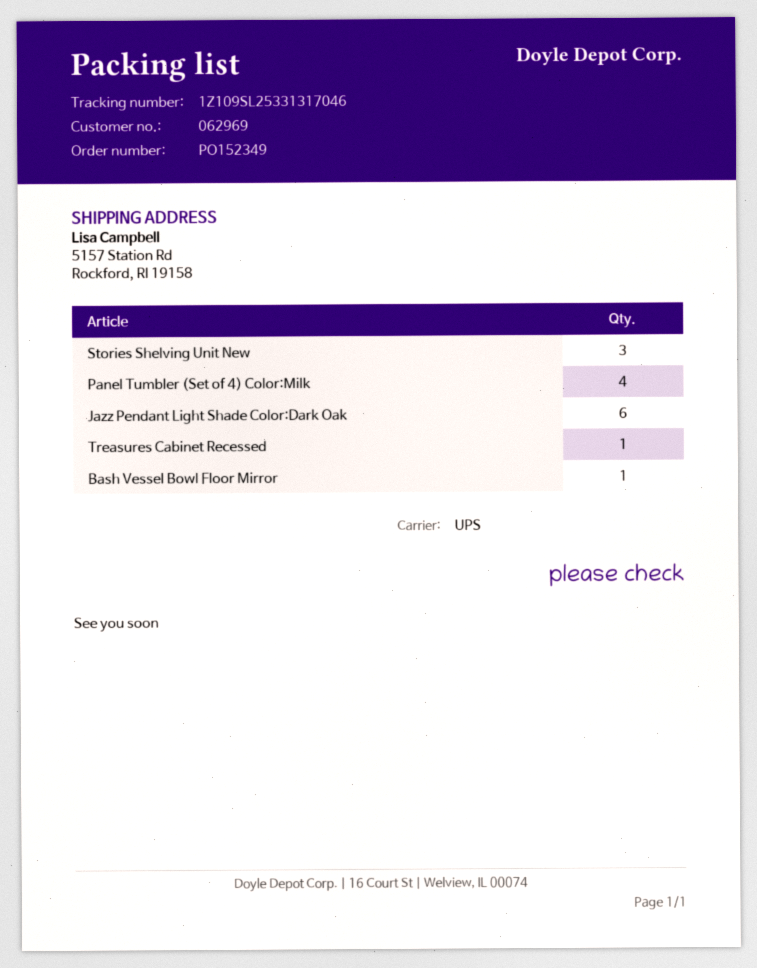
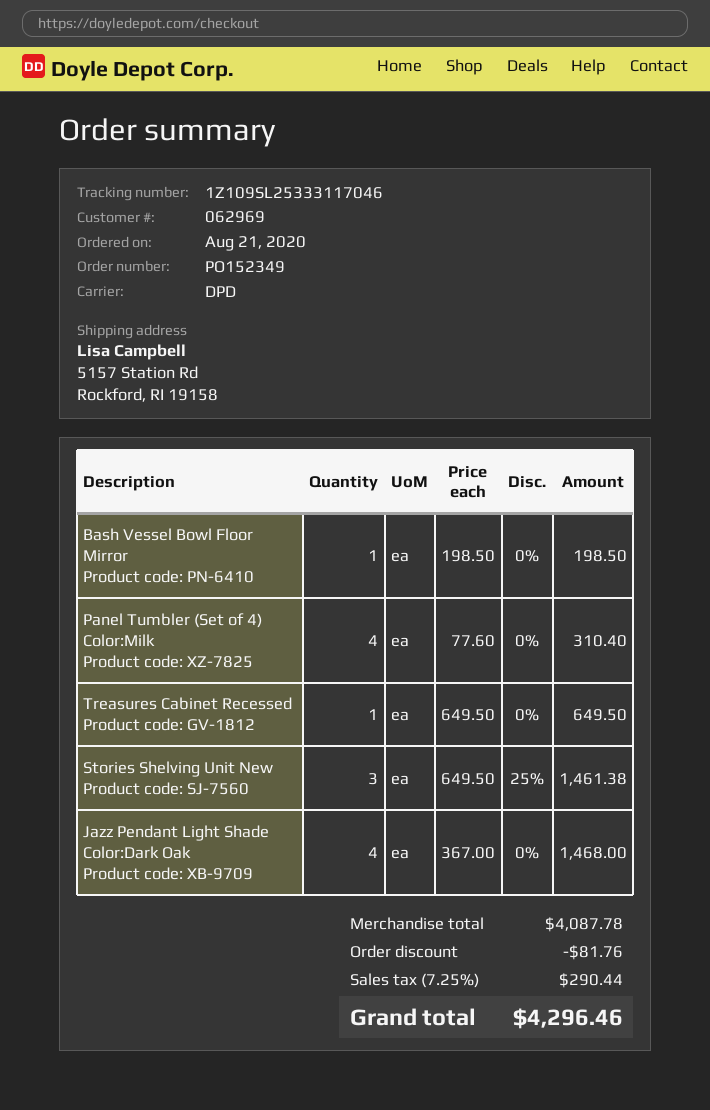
shipping method: UPS -> DPD
tracking number: 1Z109SL25331317046 -> 1Z109SL25333117046
Jazz Pendant Light Shade Color:Dark Oak: 6 -> 4

